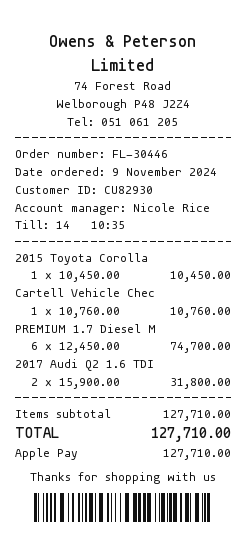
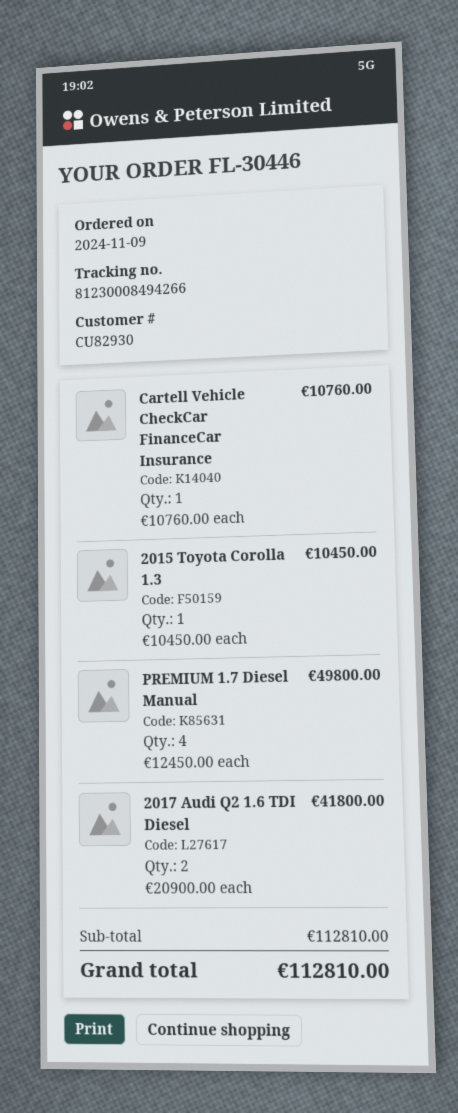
PREMIUM 1.7 Diesel M: 6 x 12450.00 = 74700.00 -> 4 x 12450.00 = 49800.00
2017 Audi Q2 1.6 TDI: 2 x 15900.00 = 31800.00 -> 2 x 20900.00 = 41800.00
subtotal: 127710.00 -> 112810.00
total: 127710.00 -> 112810.00

